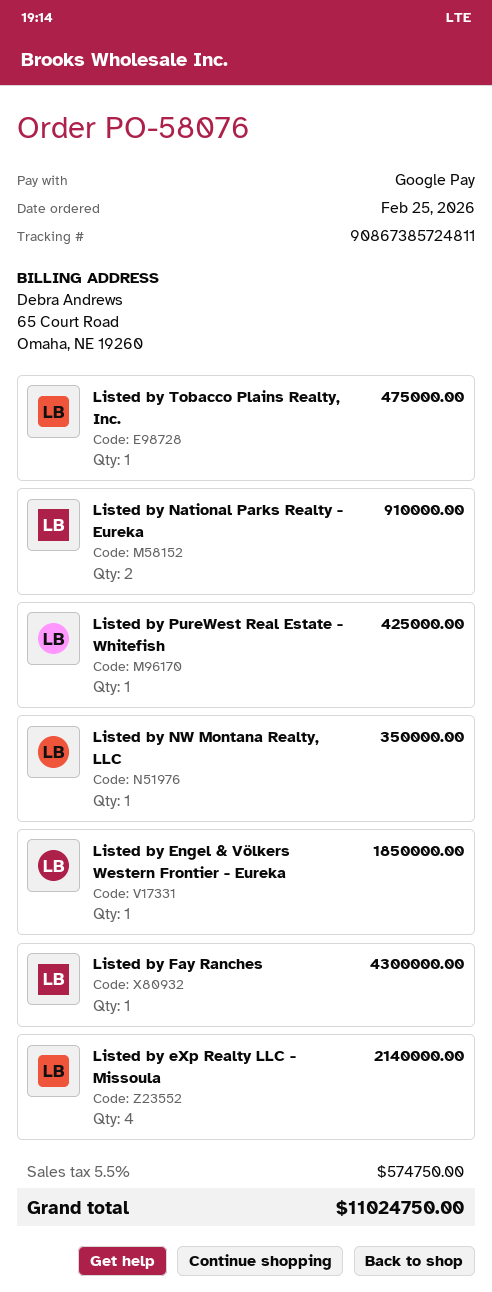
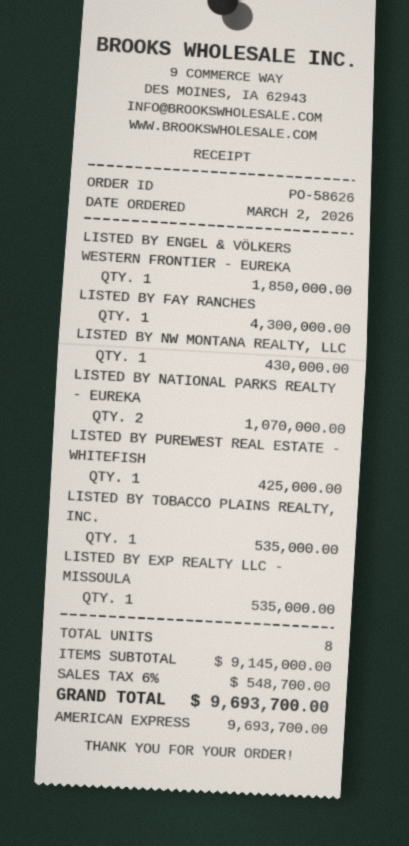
order number: PO-58076 -> PO-58626
order date: 2026-02-25 -> 2026-03-02
payment method: Google Pay -> American Express
Listed by Tobacco Plains Realty, Inc.: 1 for 475000.00 -> 1 for 535000.00
Listed by National Parks Realty - Eureka: 2 for 910000.00 -> 2 for 1070000.00
Listed by NW Montana Realty, LLC: 1 for 350000.00 -> 1 for 430000.00
Listed by eXp Realty LLC - Missoula: 4 for 2140000.00 -> 1 for 535000.00
tax: 5.5% = 574750.00 -> 6% = 548700.00
total: 11024750.00 -> 9693700.00

